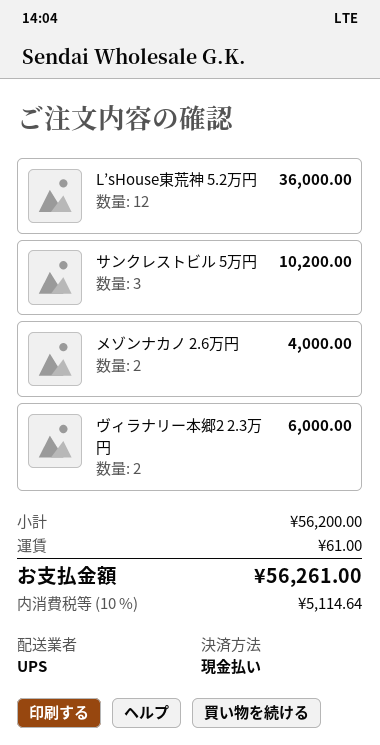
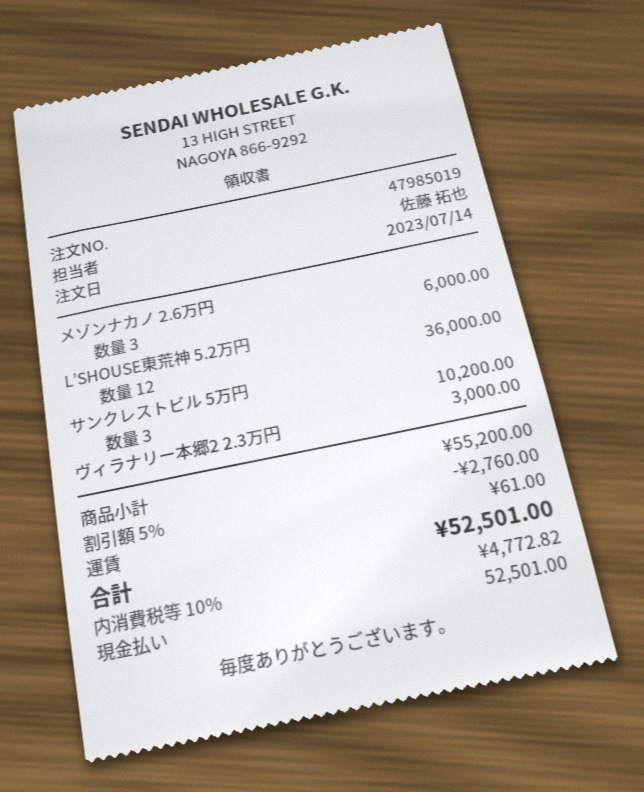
メゾンナカノ 2.6万円: 2 for 4000.00 -> 3 for 6000.00
ヴィラナリー本郷2 2.3万円: 2 for 6000.00 -> 1 for 3000.00
subtotal: 56200.00 -> 55200.00
discount: none -> 5% = 2760.00
tax: 10% = 5114.64 -> 10% = 4772.82
total: 56261.00 -> 52501.00

